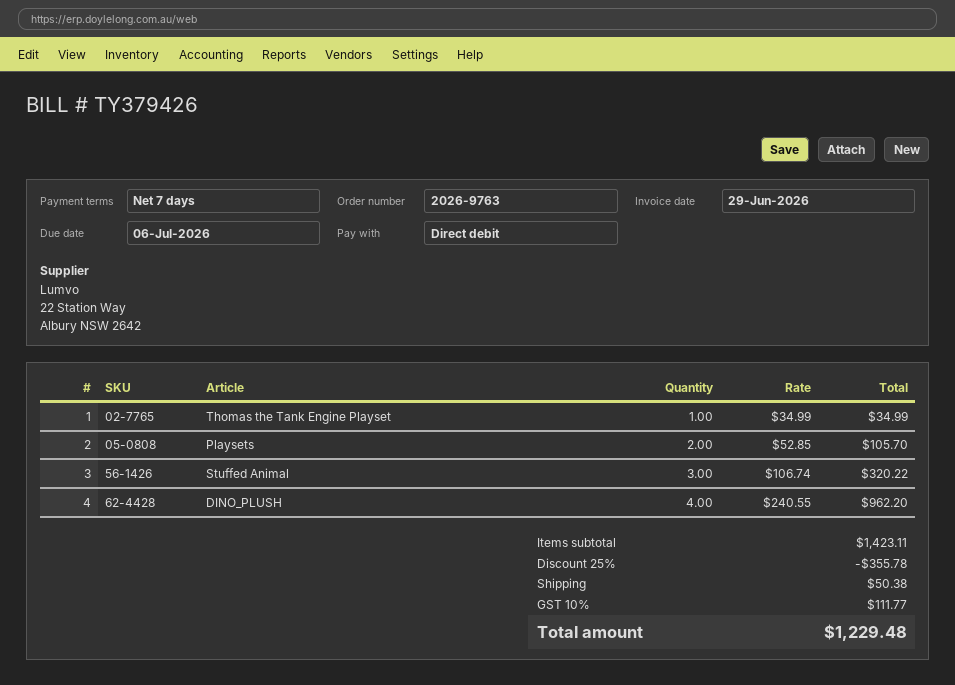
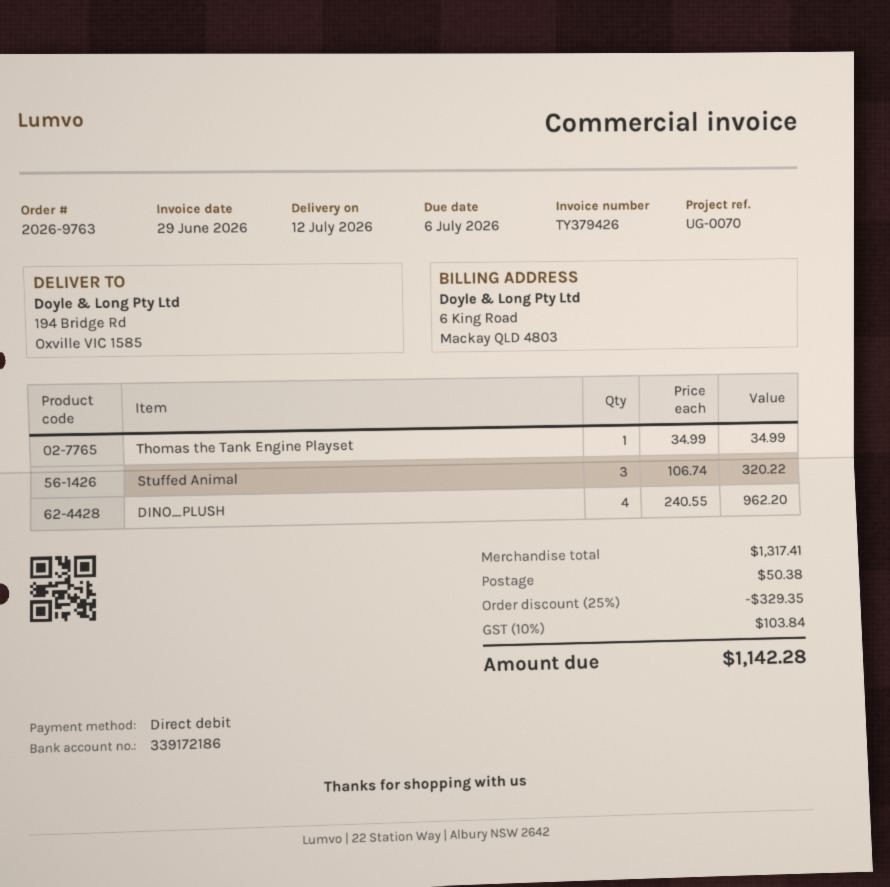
Playsets: 2 x 52.85 = 105.70 -> none
subtotal: 1423.11 -> 1317.41
discount: 25% = 355.78 -> 25% = 329.35
tax: 10% = 111.77 -> 10% = 103.84
total: 1229.48 -> 1142.28

